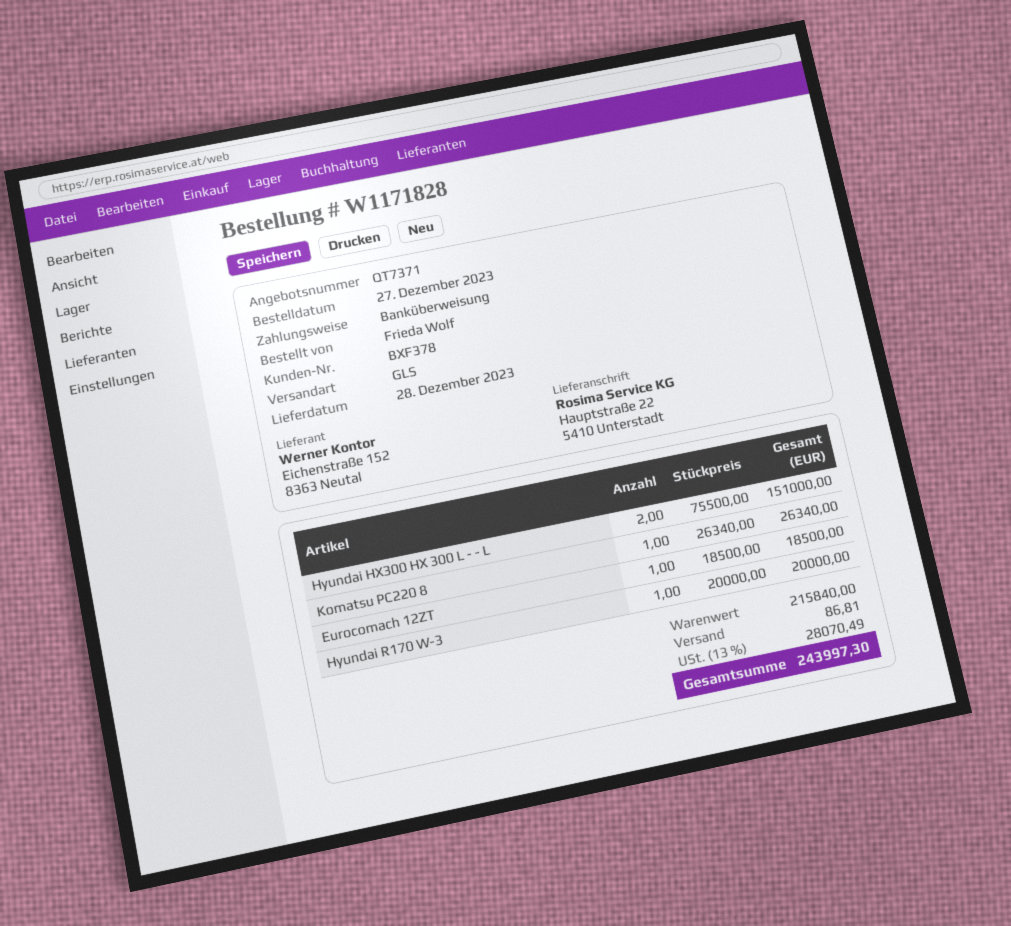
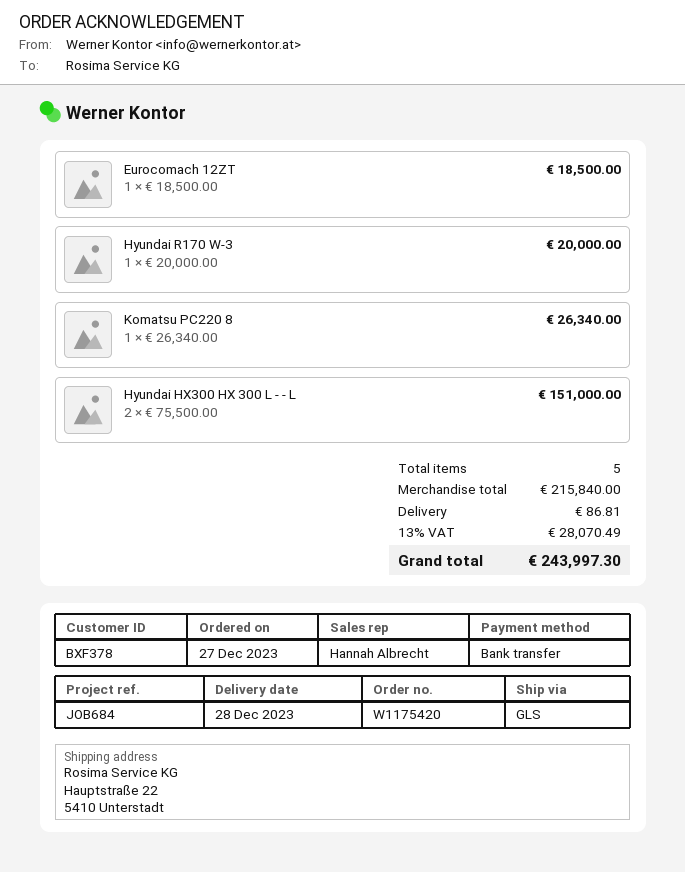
order number: W1171828 -> W1175420

